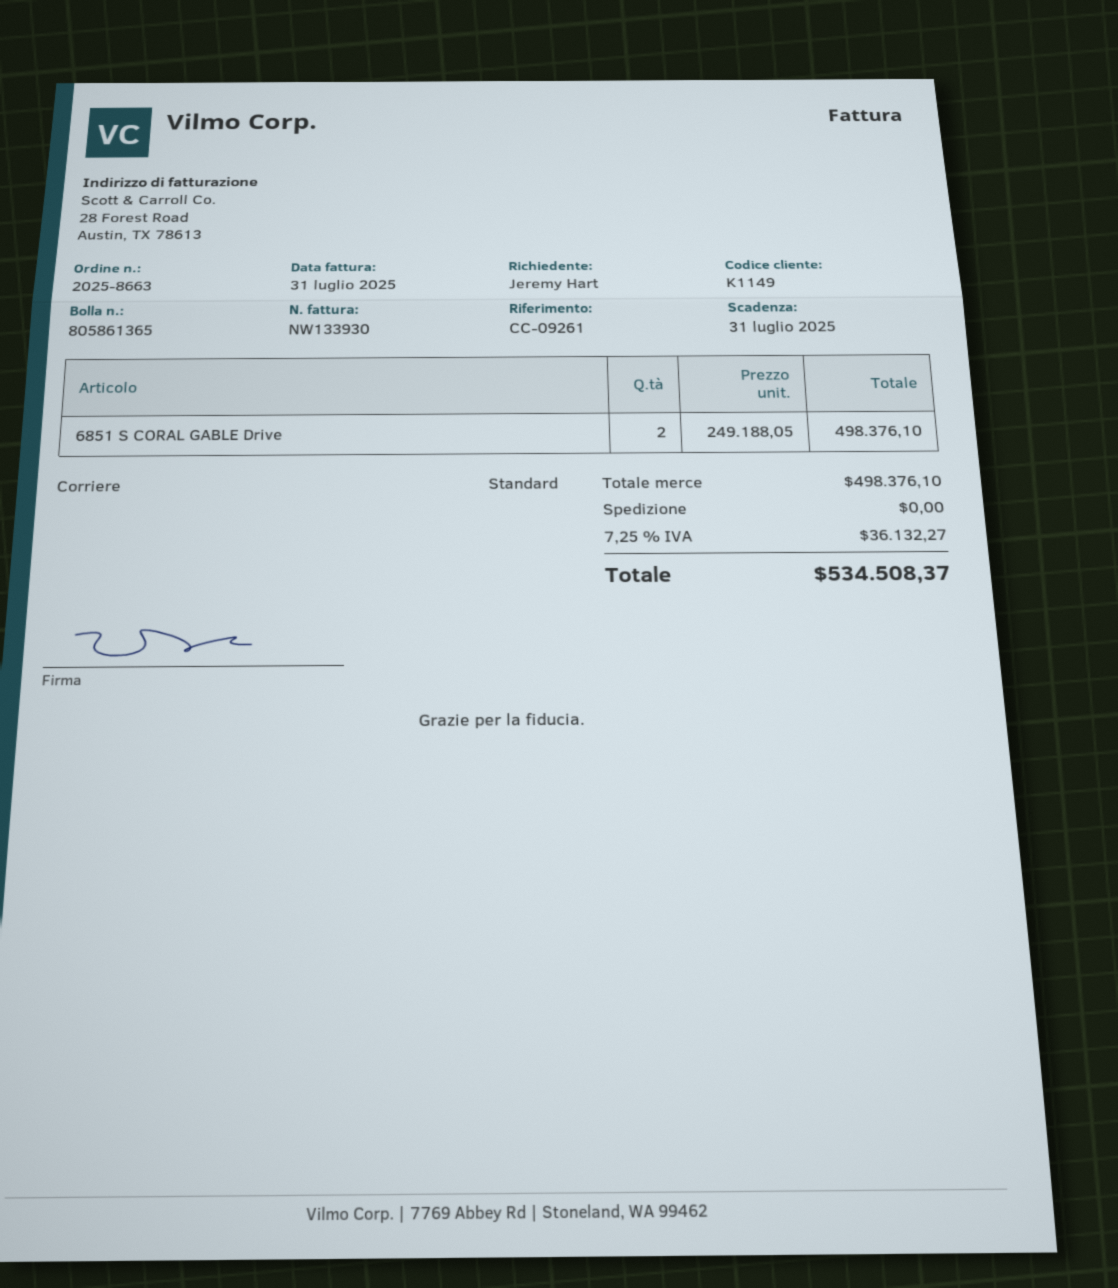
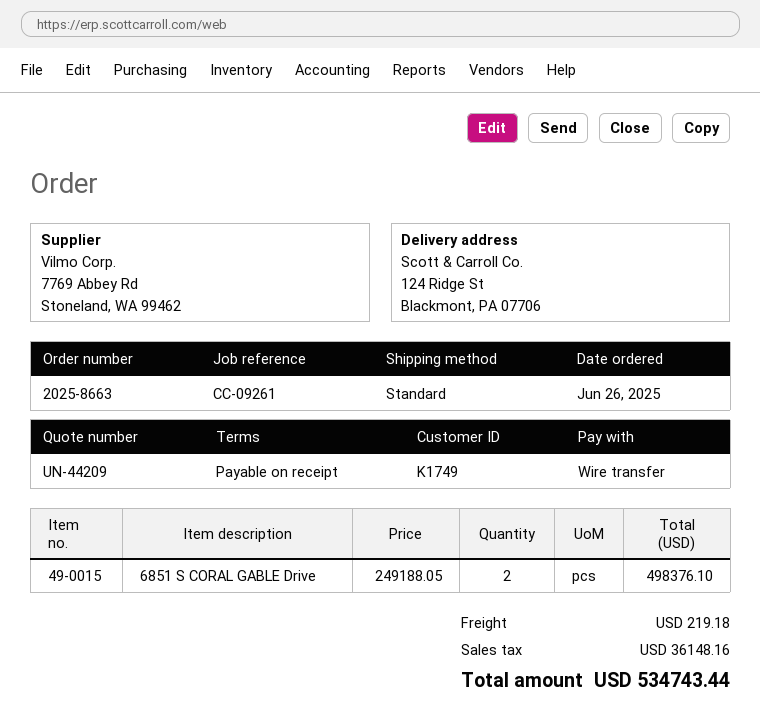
customer number: K1149 -> K1749
shipping: 0.00 -> 219.18
tax: 36132.27 -> 36148.16
total: 534508.37 -> 534743.44

